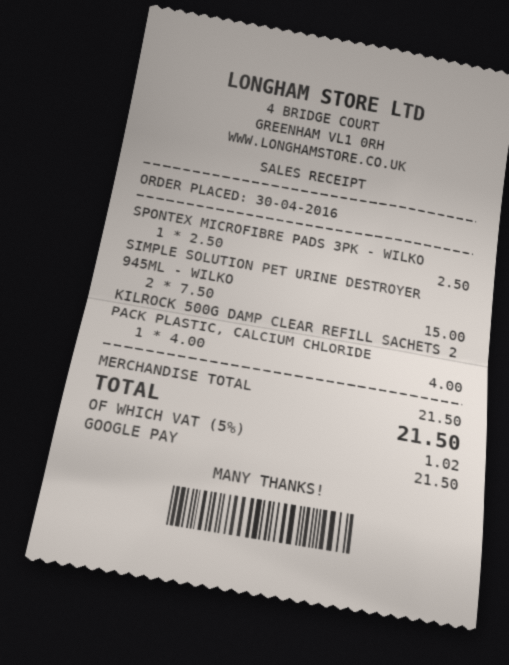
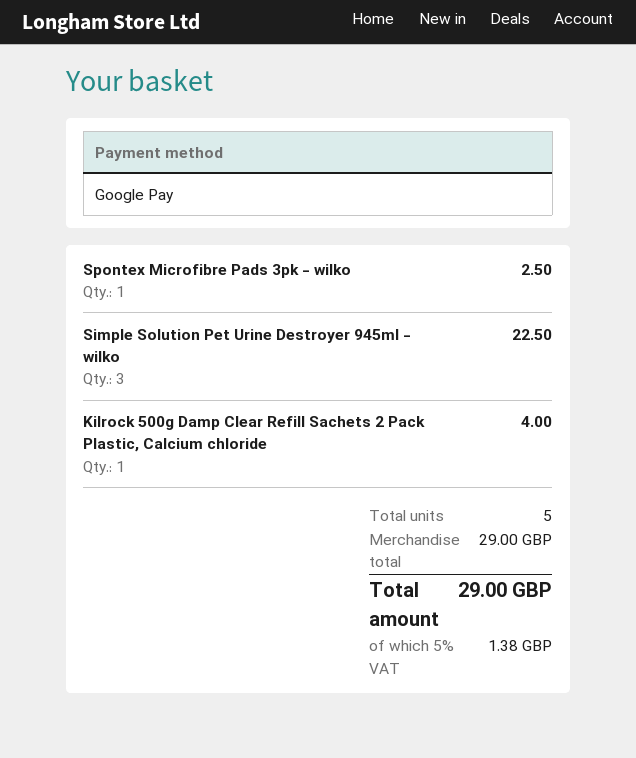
SIMPLE SOLUTION PET URINE DESTROYER 945ML - WILKO: 2 for 15.00 -> 3 for 22.50
subtotal: 21.50 -> 29.00
tax: 5% = 1.02 -> 5% = 1.38
total: 21.50 -> 29.00

